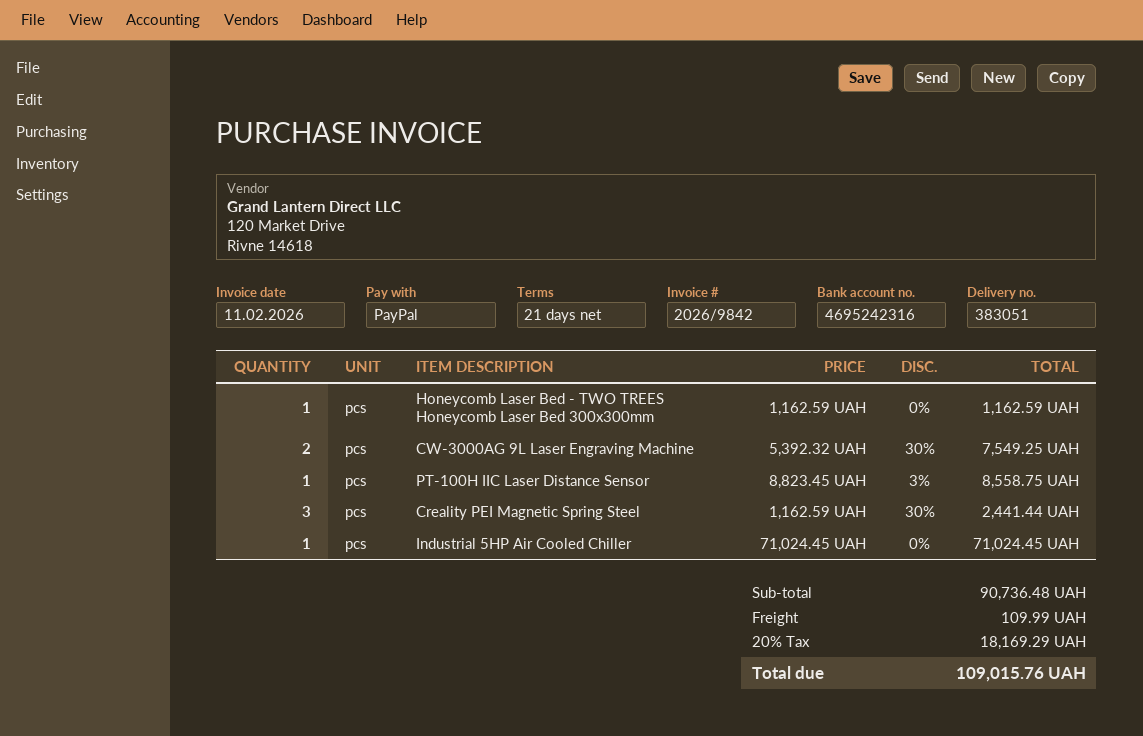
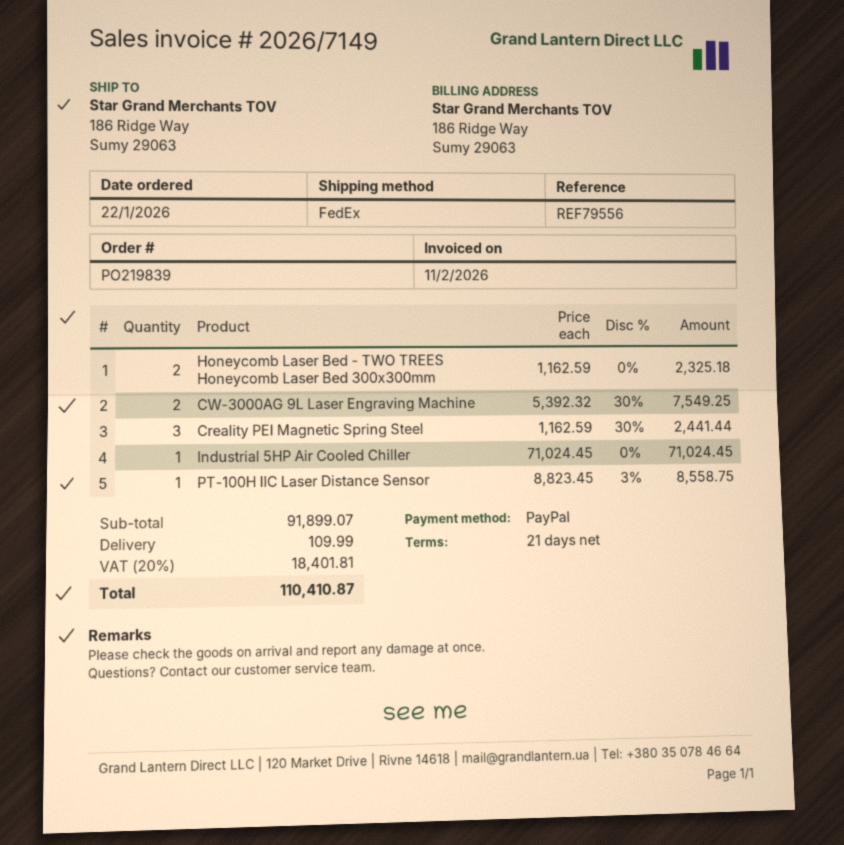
invoice number: 2026/9842 -> 2026/7149
Honeycomb Laser Bed - TWO TREES Honeycomb Laser Bed 300x300mm: 1 x 1162.59 = 1162.59 -> 2 x 1162.59 = 2325.18
subtotal: 90736.48 -> 91899.07
tax: 20% = 18169.29 -> 20% = 18401.81
total: 109015.76 -> 110410.87

